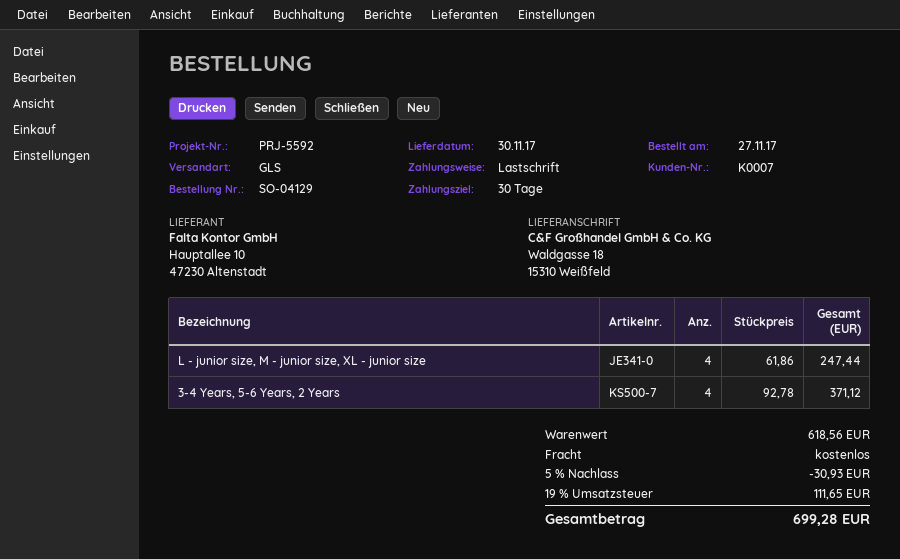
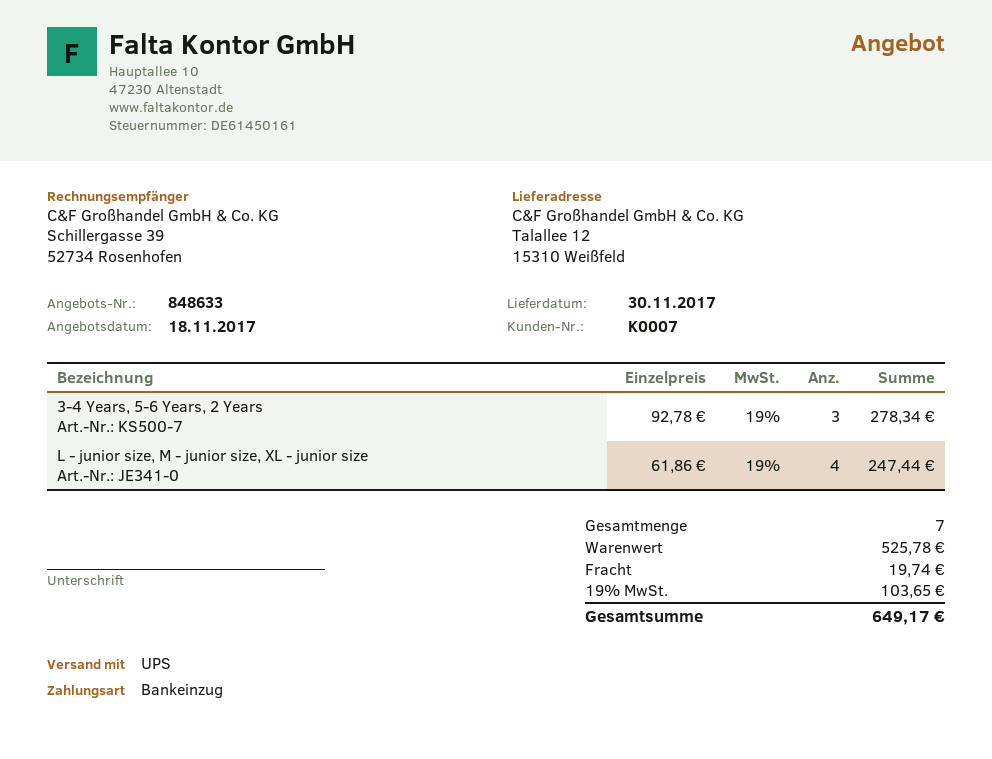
shipping method: GLS -> UPS
ship to: Waldgasse 18, 15310 Weißfeld -> Talallee 12, 15310 Weißfeld
3-4 Years, 5-6 Years, 2 Years: 4 x 92.78 = 371.12 -> 3 x 92.78 = 278.34
subtotal: 618.56 -> 525.78
discount: 5% = 30.93 -> none
shipping: 0.00 -> 19.74
tax: 19% = 111.65 -> 19% = 103.65
total: 699.28 -> 649.17

